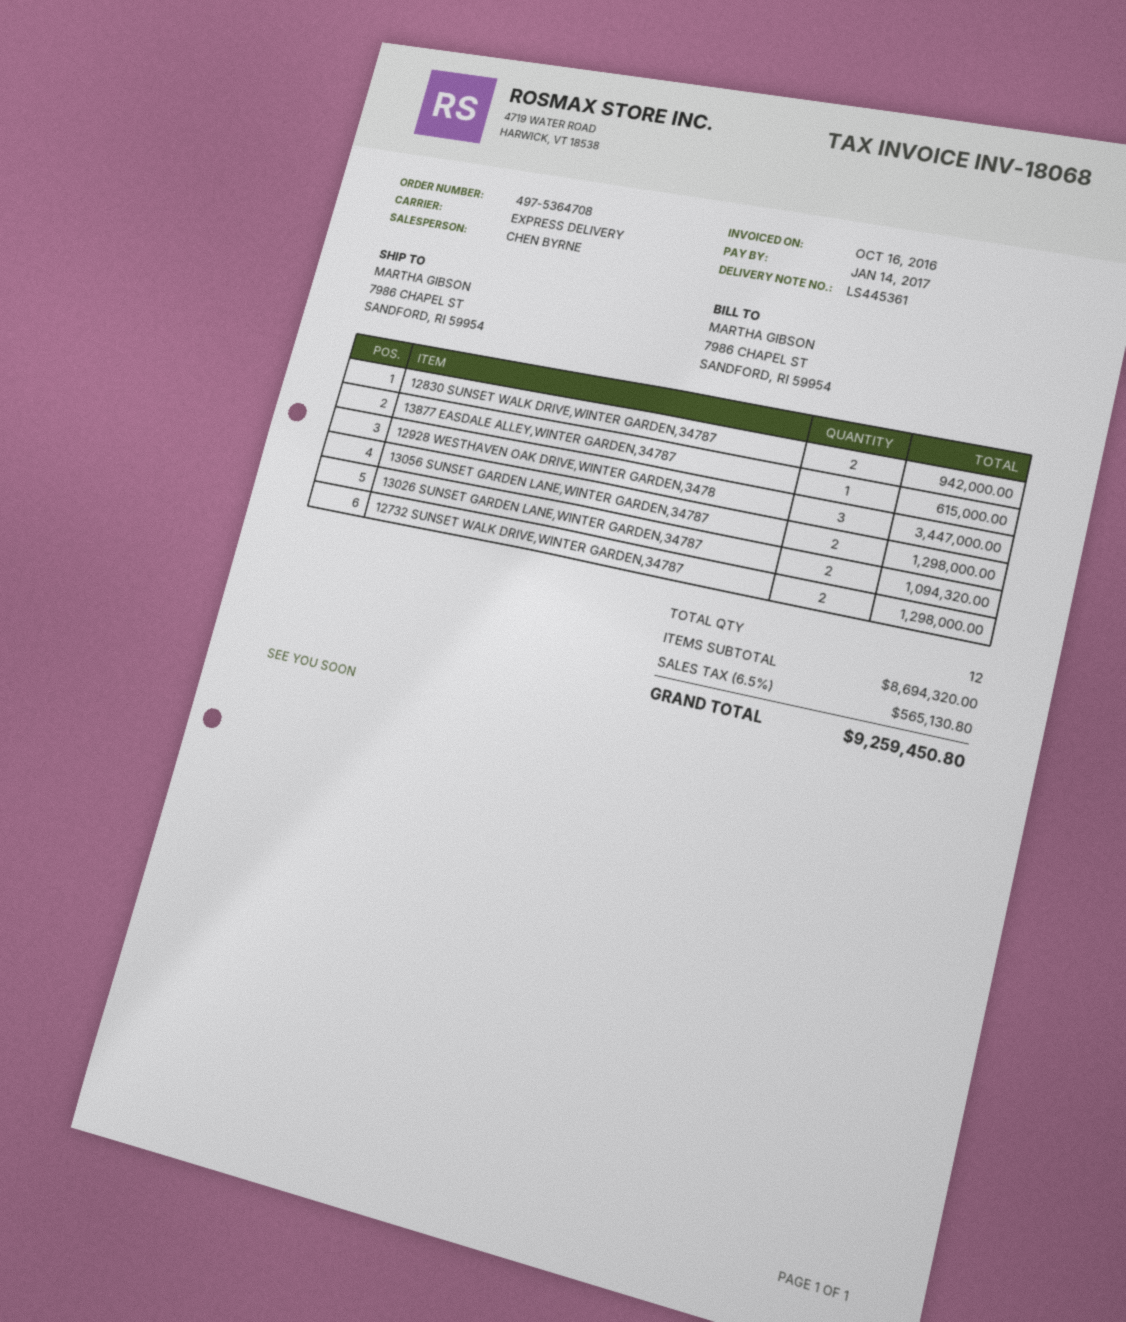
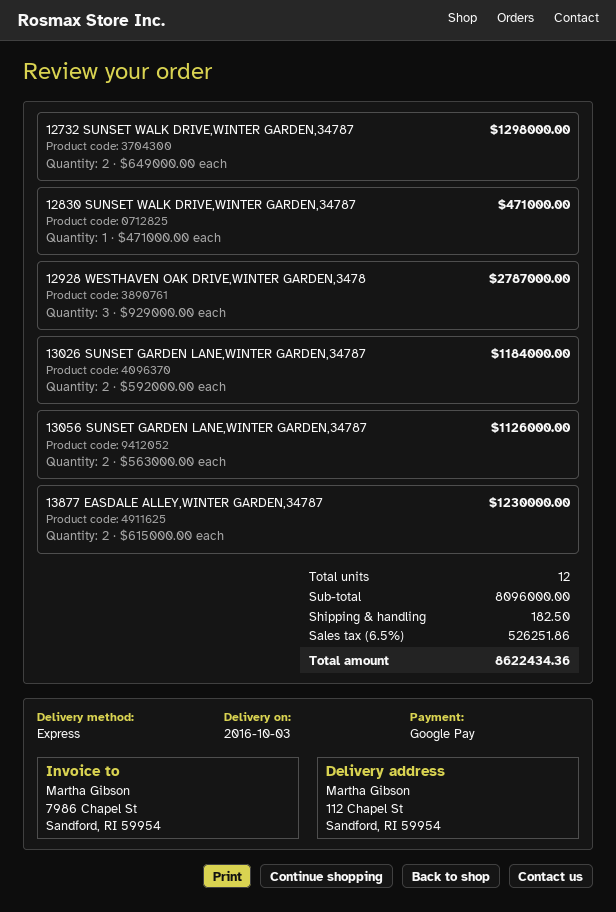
ship to: 7986 CHAPEL ST, SANDFORD, RI 59954 -> 112 Chapel St, Sandford, RI 59954
12830 SUNSET WALK DRIVE,WINTER GARDEN,34787: 2 for 942000.00 -> 1 for 471000.00
13877 EASDALE ALLEY,WINTER GARDEN,34787: 1 for 615000.00 -> 2 for 1230000.00
12928 WESTHAVEN OAK DRIVE,WINTER GARDEN,3478: 3 for 3447000.00 -> 3 for 2787000.00
13056 SUNSET GARDEN LANE,WINTER GARDEN,34787: 2 for 1298000.00 -> 2 for 1126000.00
13026 SUNSET GARDEN LANE,WINTER GARDEN,34787: 2 for 1094320.00 -> 2 for 1184000.00
subtotal: 8694320.00 -> 8096000.00
shipping: none -> 182.50
tax: 6.5% = 565130.80 -> 6.5% = 526251.86
total: 9259450.80 -> 8622434.36

